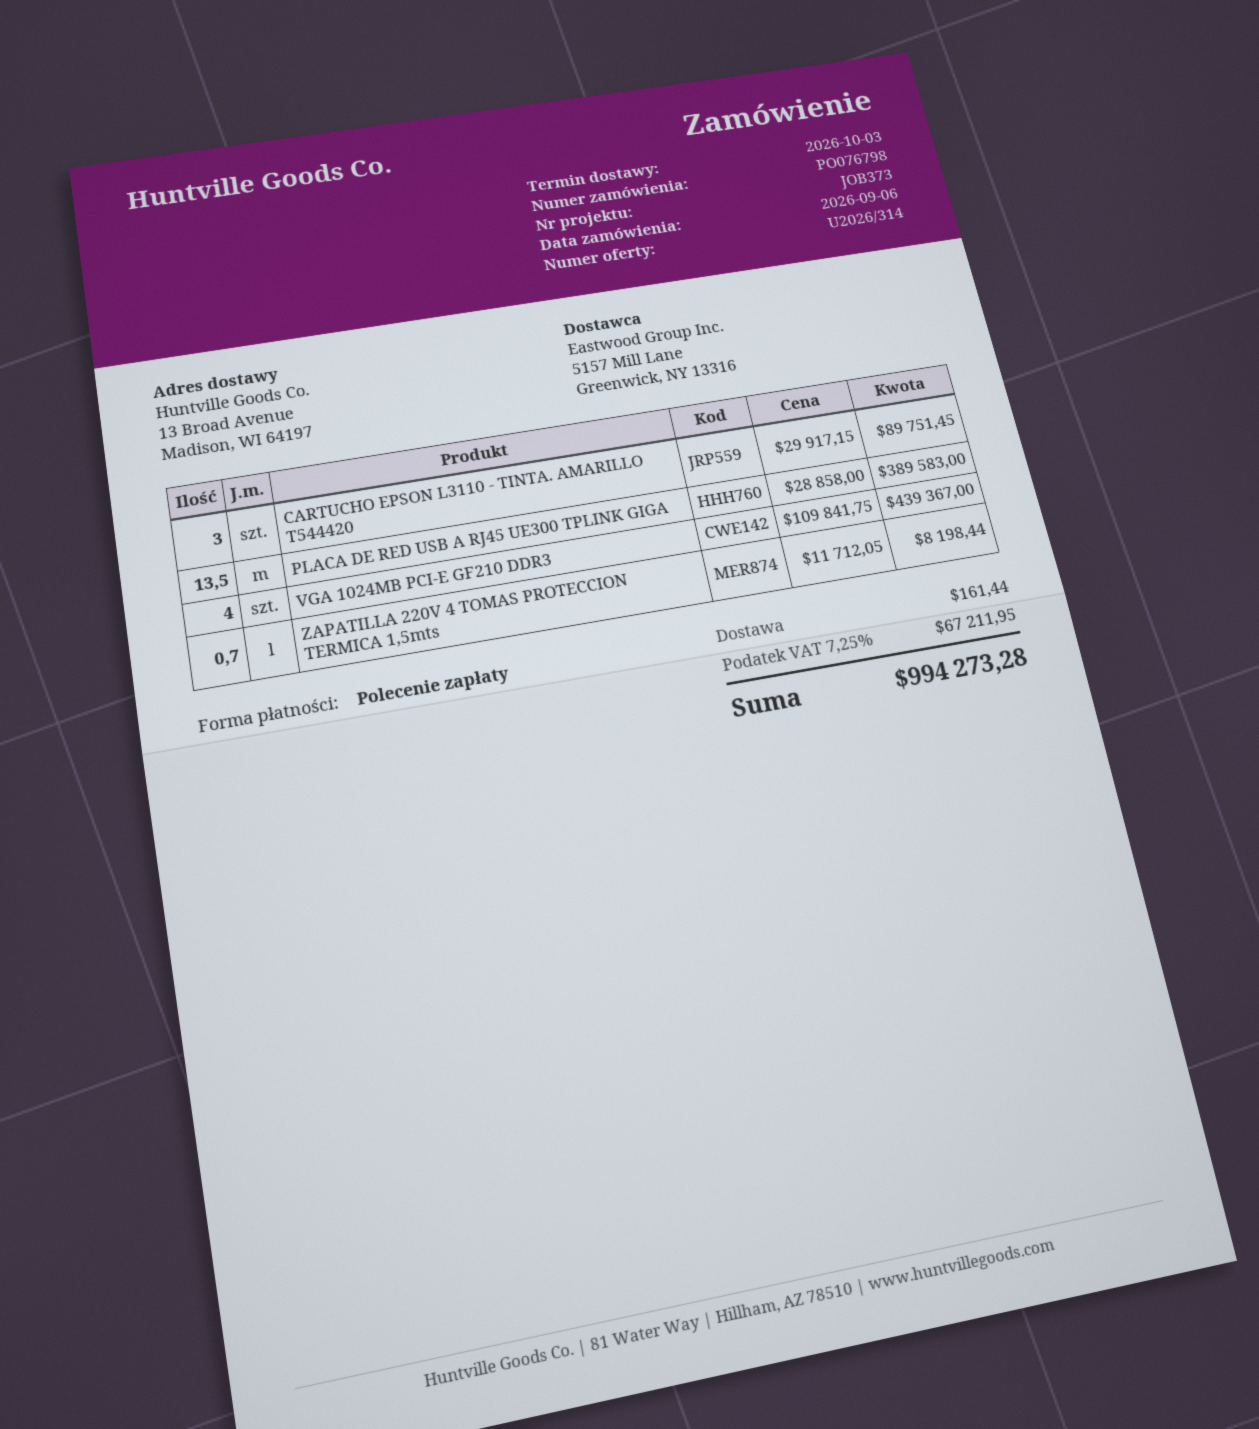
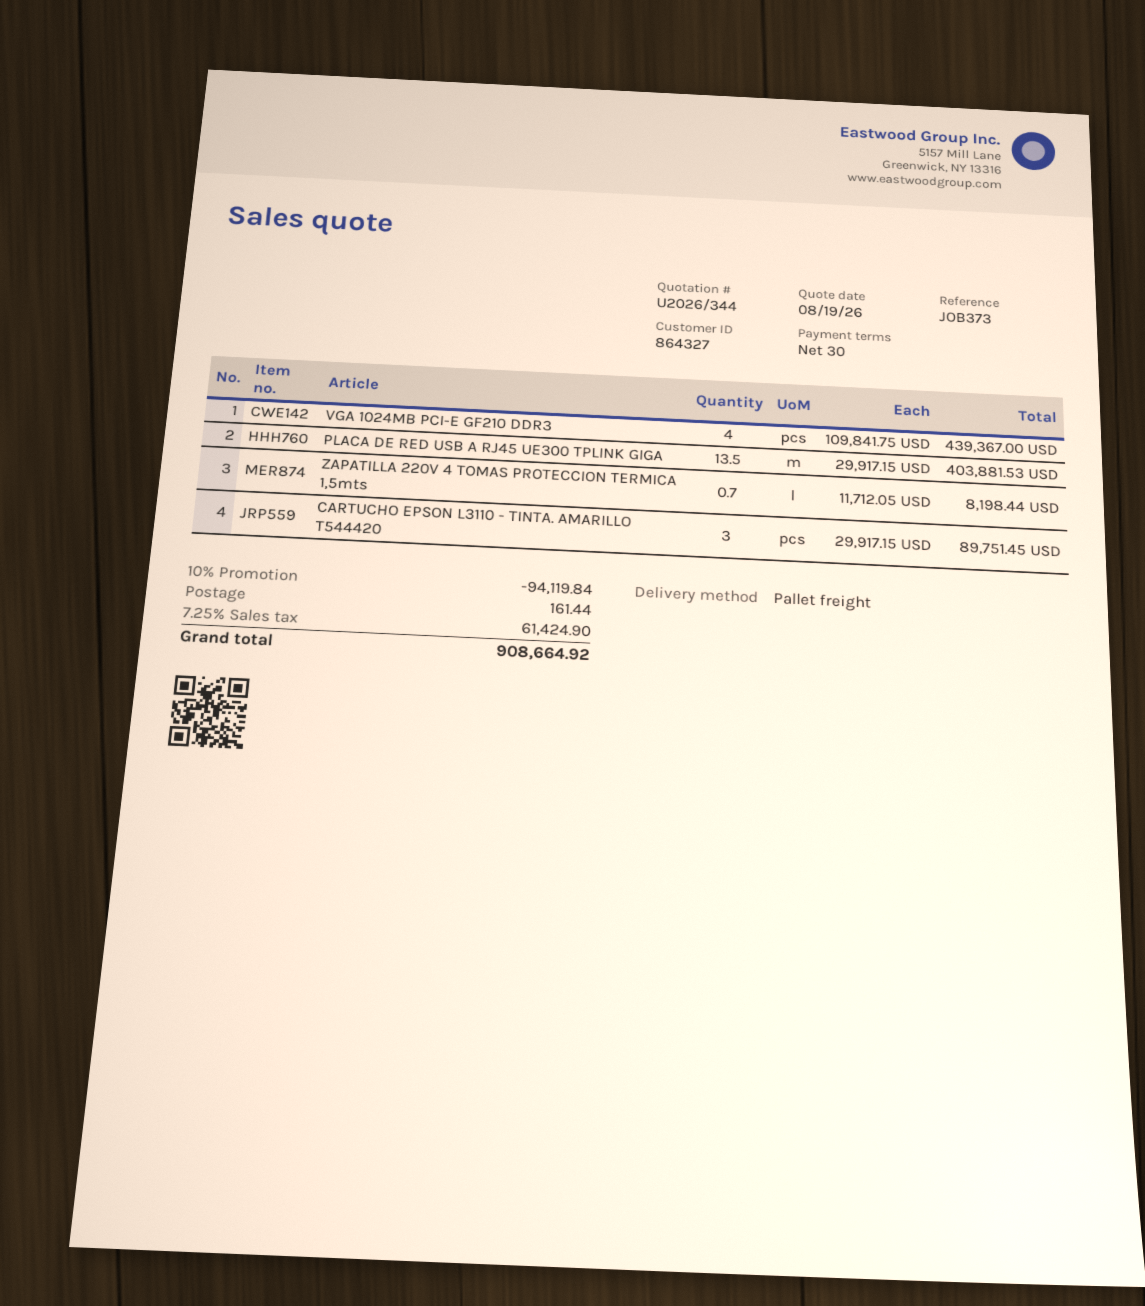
quote number: U2026/314 -> U2026/344
PLACA DE RED USB A RJ45 UE300 TPLINK GIGA: 13.5 x 28858.00 = 389583.00 -> 13.5 x 29917.15 = 403881.53
discount: none -> 10% = 94119.84
tax: 7.25% = 67211.95 -> 7.25% = 61424.90
total: 994273.28 -> 908664.92

